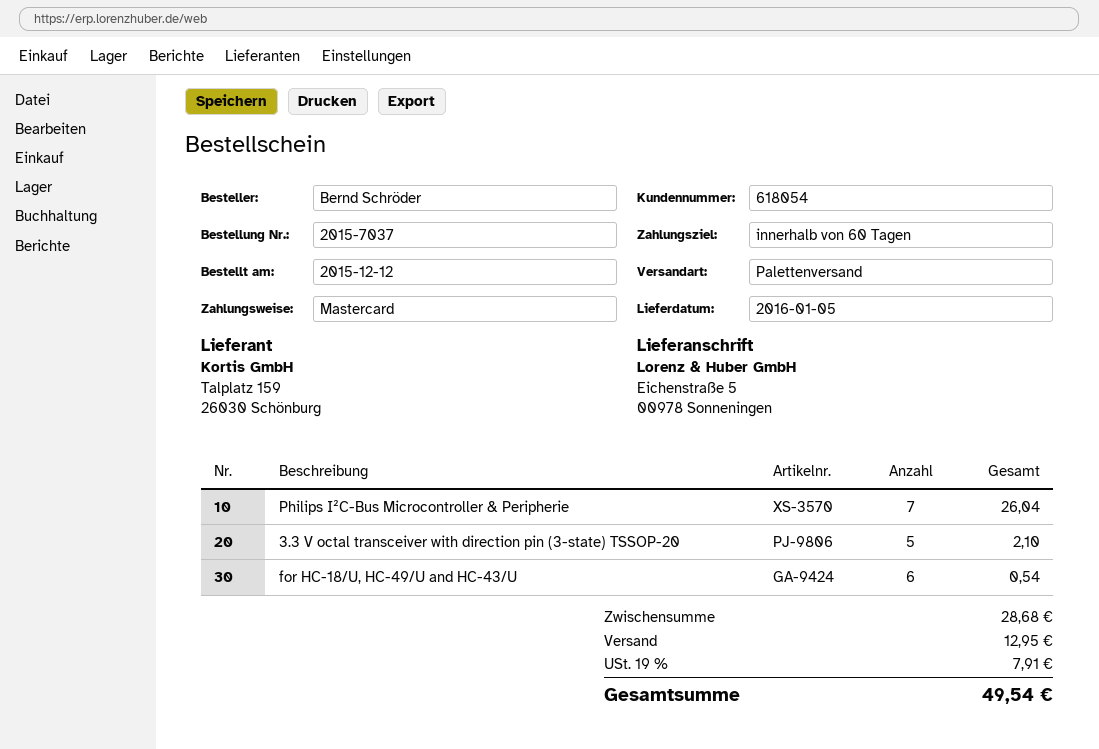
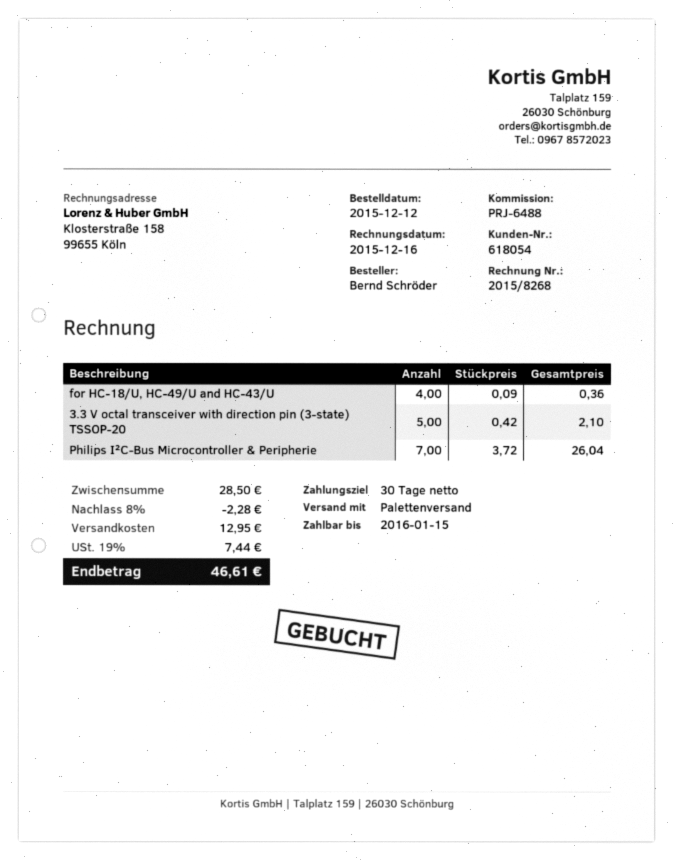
payment terms: 60 days -> 30 days
for HC-18/U, HC-49/U and HC-43/U: 6 for 0.54 -> 4 for 0.36
subtotal: 28.68 -> 28.50
discount: none -> 8% = 2.28
tax: 19% = 7.91 -> 19% = 7.44
total: 49.54 -> 46.61

